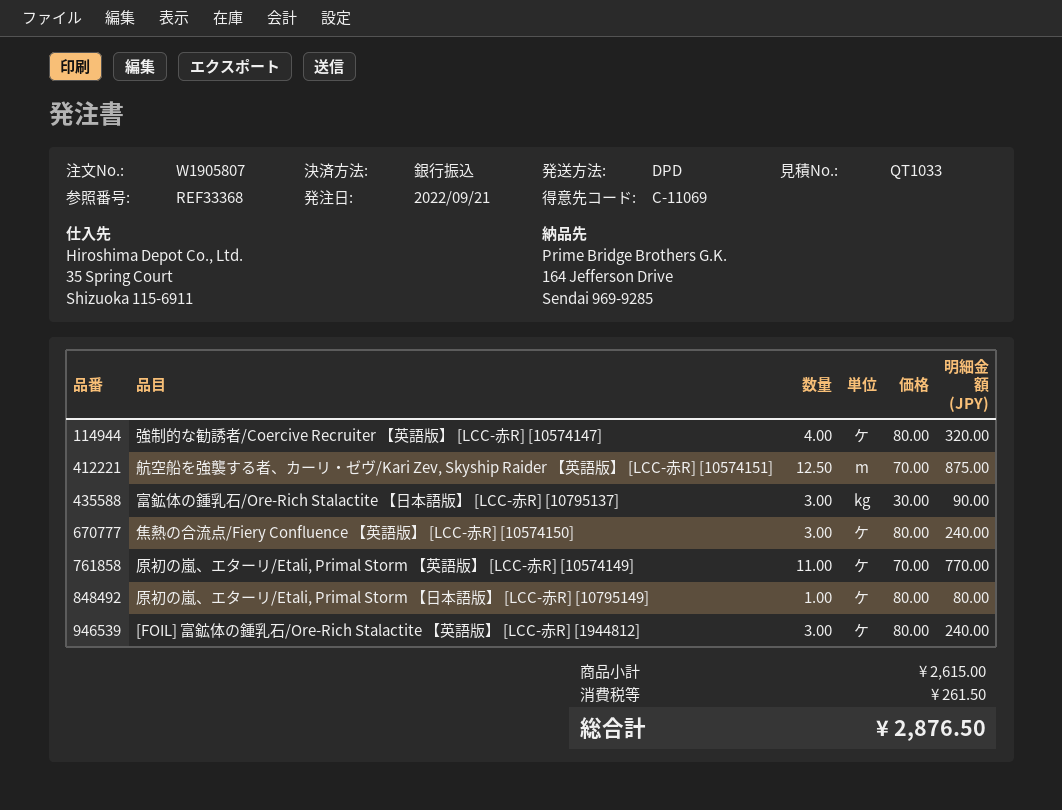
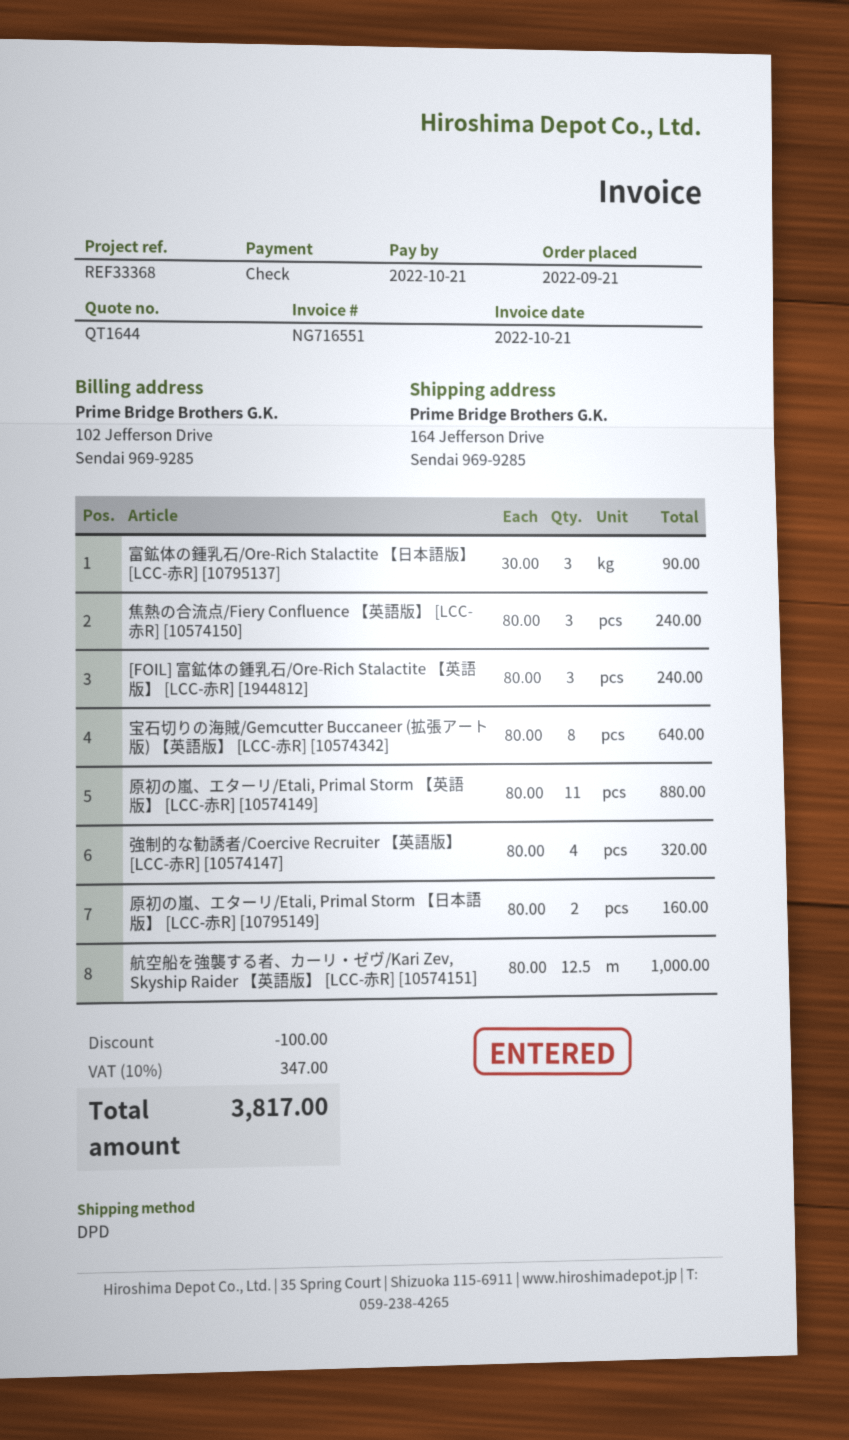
quote number: QT1033 -> QT1644
payment method: bank transfer -> cheque
航空船を強襲する者、カーリ・ゼヴ/Kari Zev, Skyship Raider 【英語版】 [LCC-赤R] [10574151]: 12.5 x 70.00 = 875.00 -> 12.5 x 80.00 = 1000.00
原初の嵐、エターリ/Etali, Primal Storm 【英語版】 [LCC-赤R] [10574149]: 11 x 70.00 = 770.00 -> 11 x 80.00 = 880.00
原初の嵐、エターリ/Etali, Primal Storm 【日本語版】 [LCC-赤R] [10795149]: 1 x 80.00 = 80.00 -> 2 x 80.00 = 160.00
宝石切りの海賊/Gemcutter Buccaneer (拡張アート版) 【英語版】 [LCC-赤R] [10574342]: none -> 8 x 80.00 = 640.00
discount: none -> 100.00
tax: 261.50 -> 347.00
total: 2876.50 -> 3817.00

